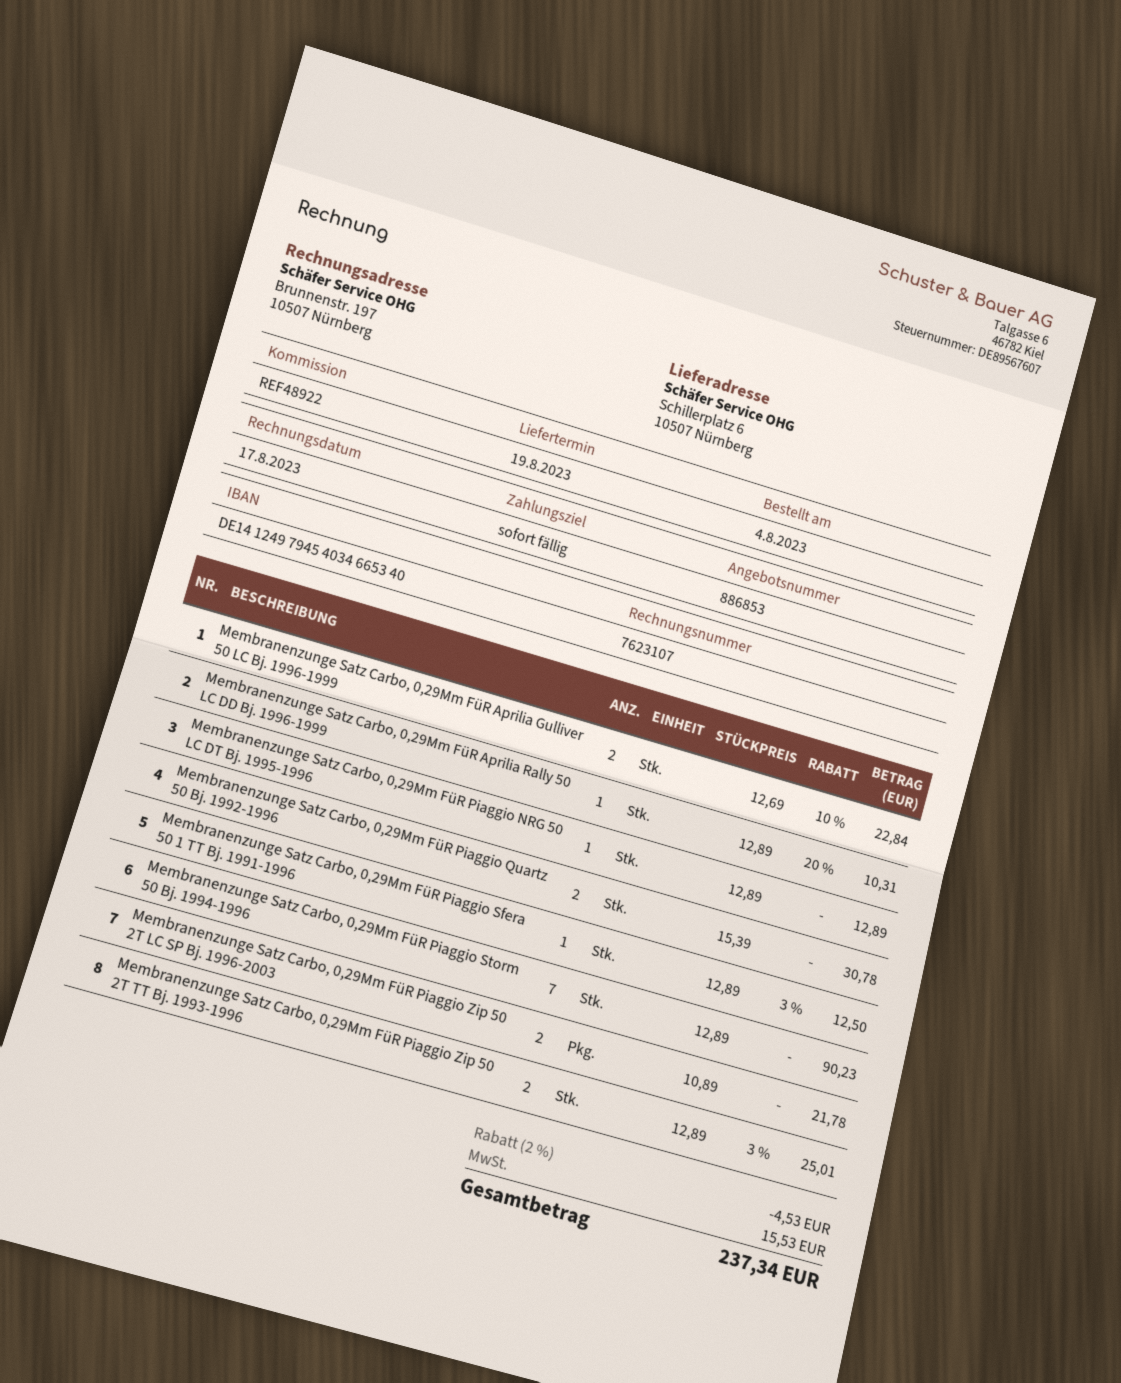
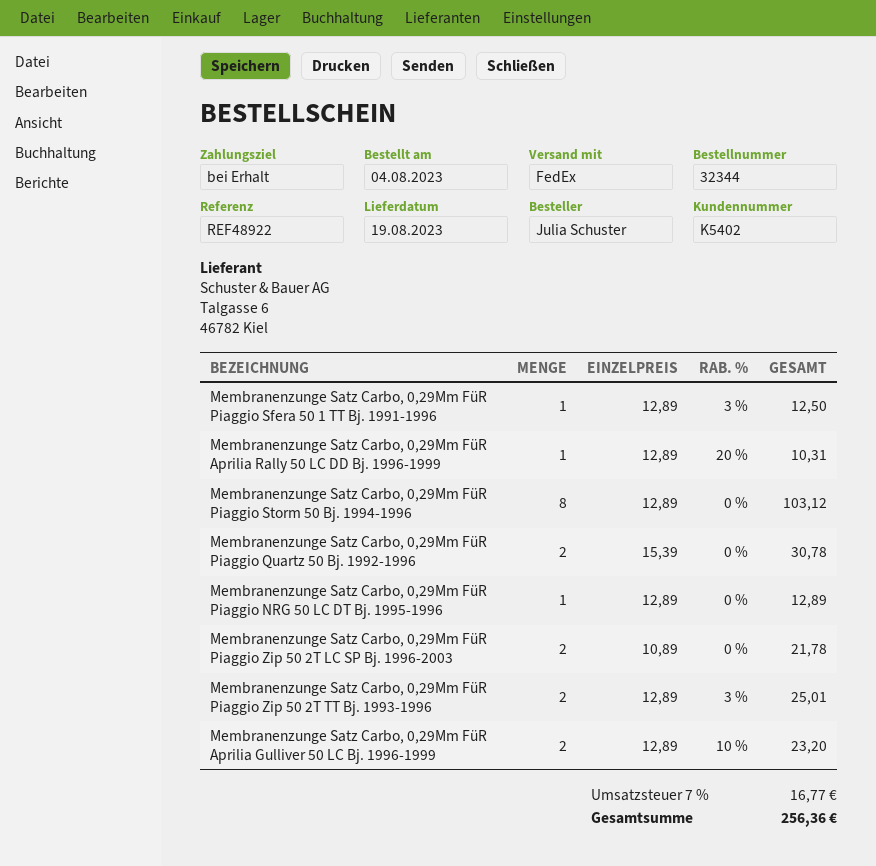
Membranenzunge Satz Carbo, 0,29Mm FüR Aprilia Gulliver 50 LC Bj. 1996-1999: 2 x 12.69 - 10% = 22.84 -> 2 x 12.89 - 10% = 23.20
Membranenzunge Satz Carbo, 0,29Mm FüR Piaggio Storm 50 Bj. 1994-1996: 7 x 12.89 = 90.23 -> 8 x 12.89 = 103.12
discount: 2% = 4.53 -> none
tax: 15.53 -> 16.77
total: 237.34 -> 256.36

